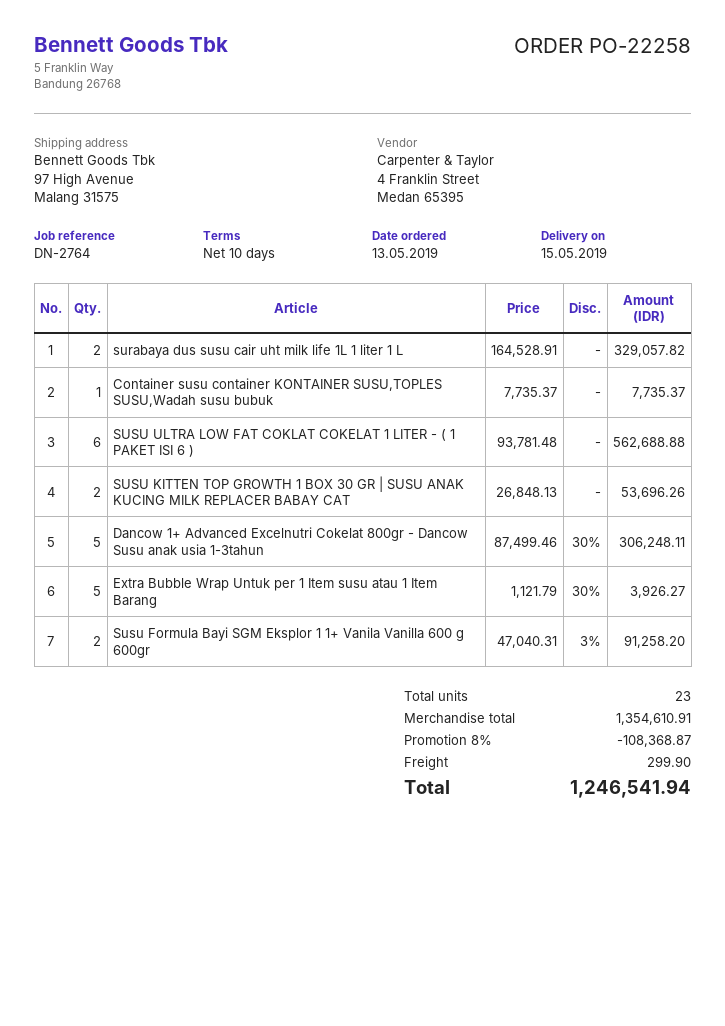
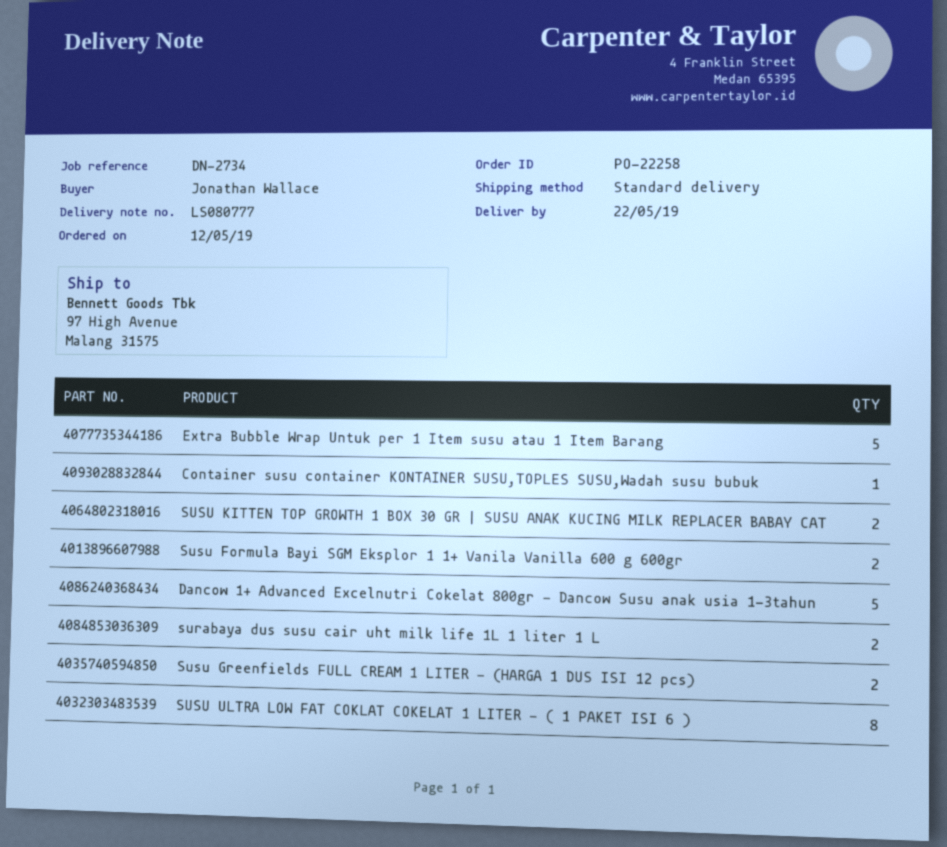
order date: 2019-05-13 -> 2019-05-12
delivery date: 2019-05-15 -> 2019-05-22
reference: DN-2764 -> DN-2734
SUSU ULTRA LOW FAT COKLAT COKELAT 1 LITER - ( 1 PAKET ISI 6 ): 6 -> 8
Susu Greenfields FULL CREAM 1 LITER - (HARGA 1 DUS ISI 12 pcs): none -> 2

